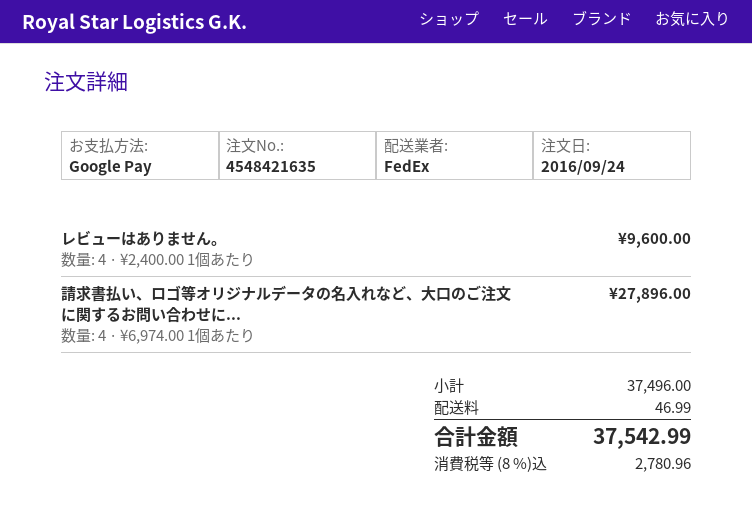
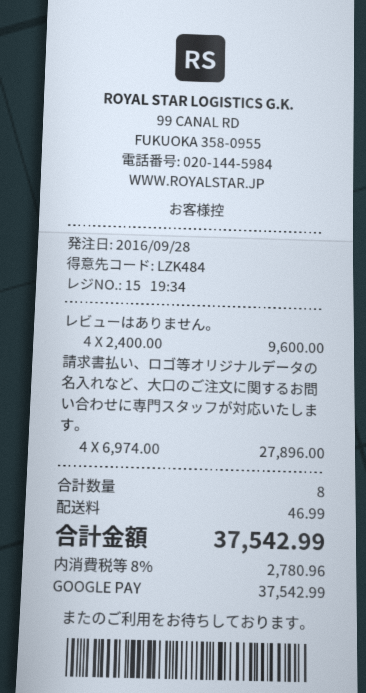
order date: 2016-09-24 -> 2016-09-28

